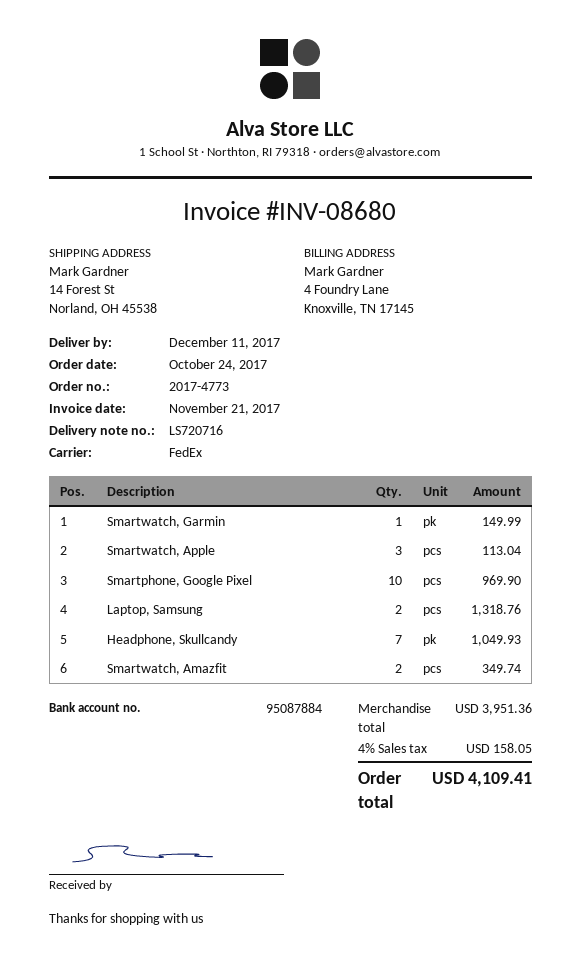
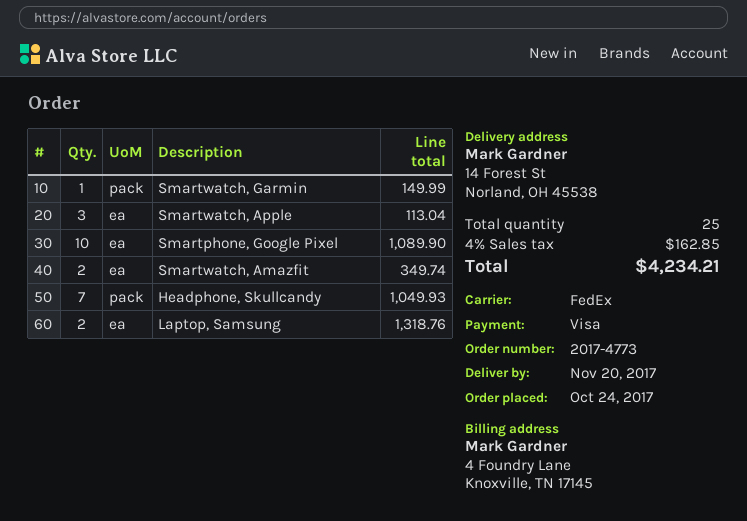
delivery date: 2017-12-11 -> 2017-11-20
Smartphone, Google Pixel: 10 for 969.90 -> 10 for 1089.90
tax: 4% = 158.05 -> 4% = 162.85
total: 4109.41 -> 4234.21

